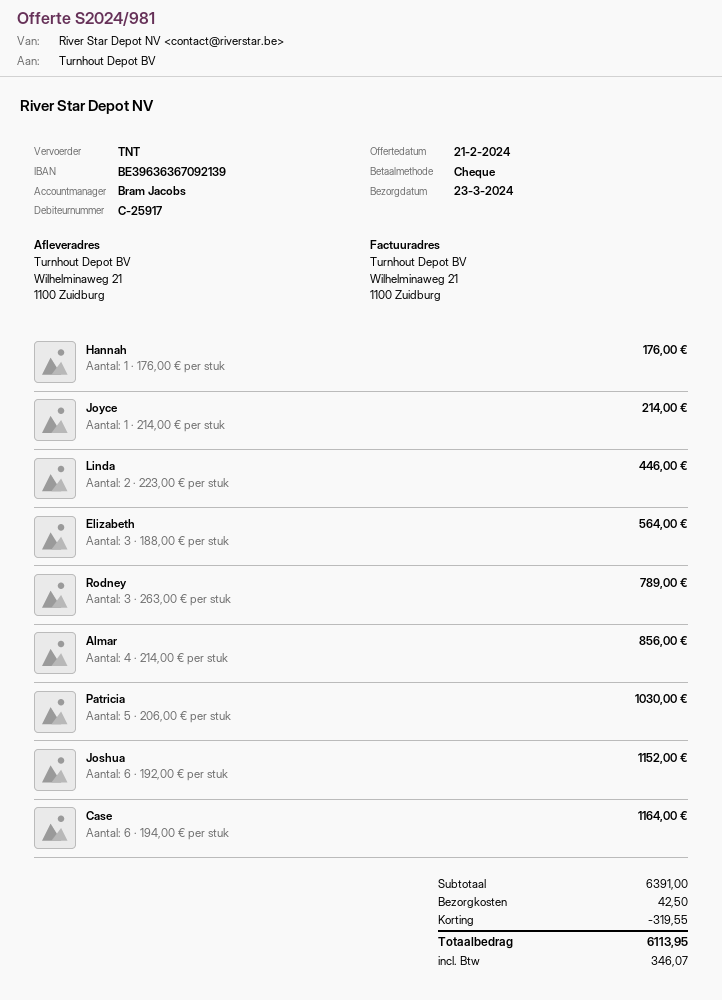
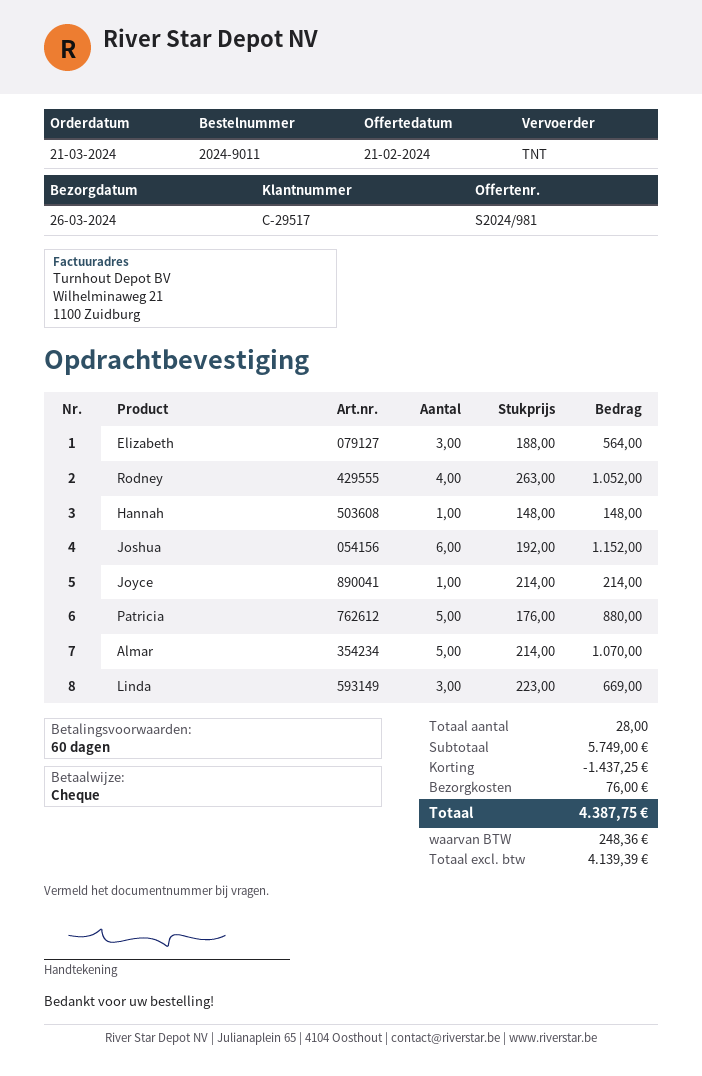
delivery date: 2024-03-23 -> 2024-03-26
customer number: C-25917 -> C-29517
Hannah: 1 x 176.00 = 176.00 -> 1 x 148.00 = 148.00
Linda: 2 x 223.00 = 446.00 -> 3 x 223.00 = 669.00
Rodney: 3 x 263.00 = 789.00 -> 4 x 263.00 = 1052.00
Almar: 4 x 214.00 = 856.00 -> 5 x 214.00 = 1070.00
Patricia: 5 x 206.00 = 1030.00 -> 5 x 176.00 = 880.00
Case: 6 x 194.00 = 1164.00 -> none
subtotal: 6391.00 -> 5749.00
discount: 319.55 -> 1437.25
shipping: 42.50 -> 76.00
tax: 346.07 -> 248.36
total: 6113.95 -> 4387.75

